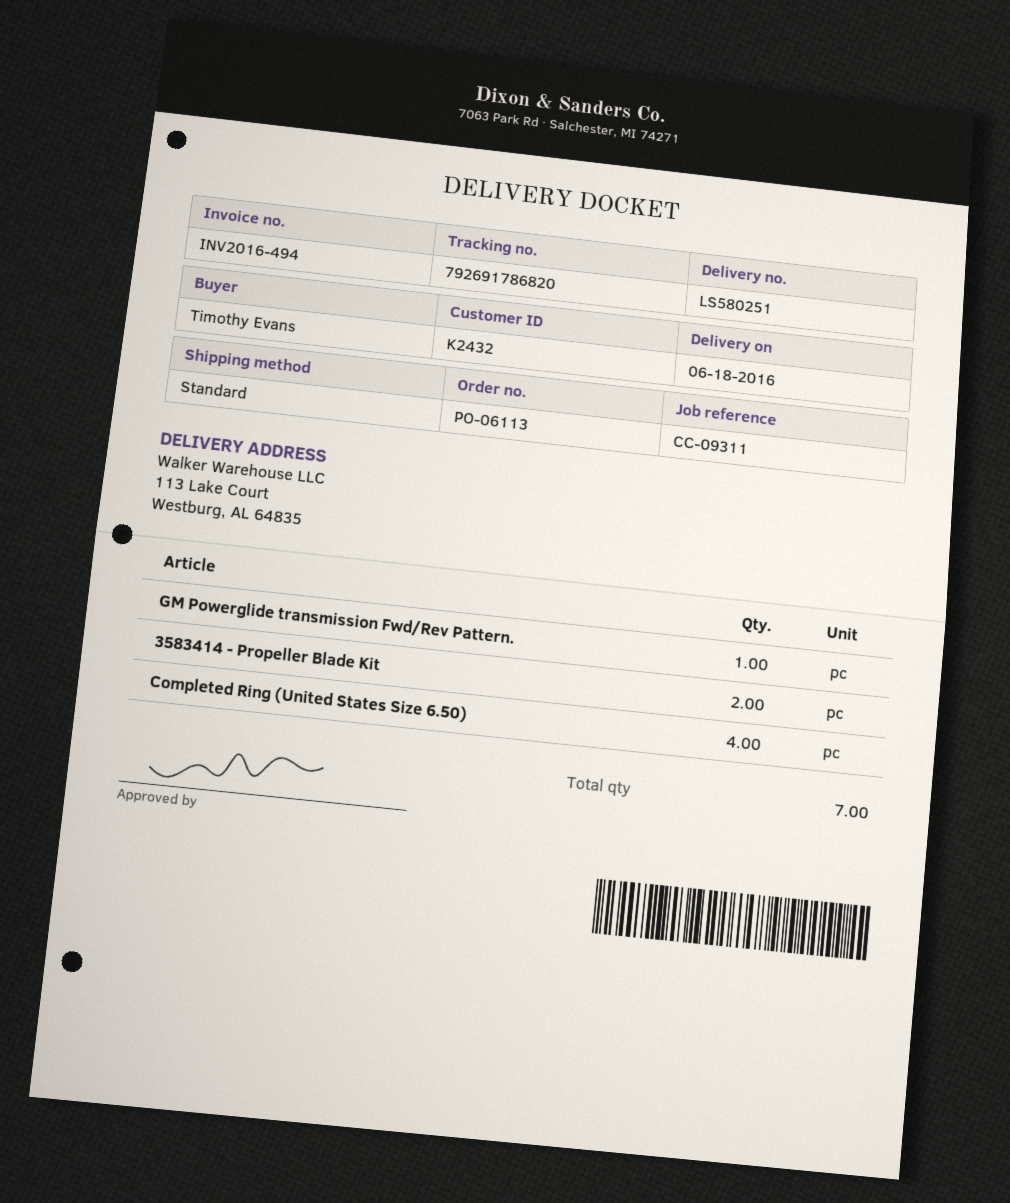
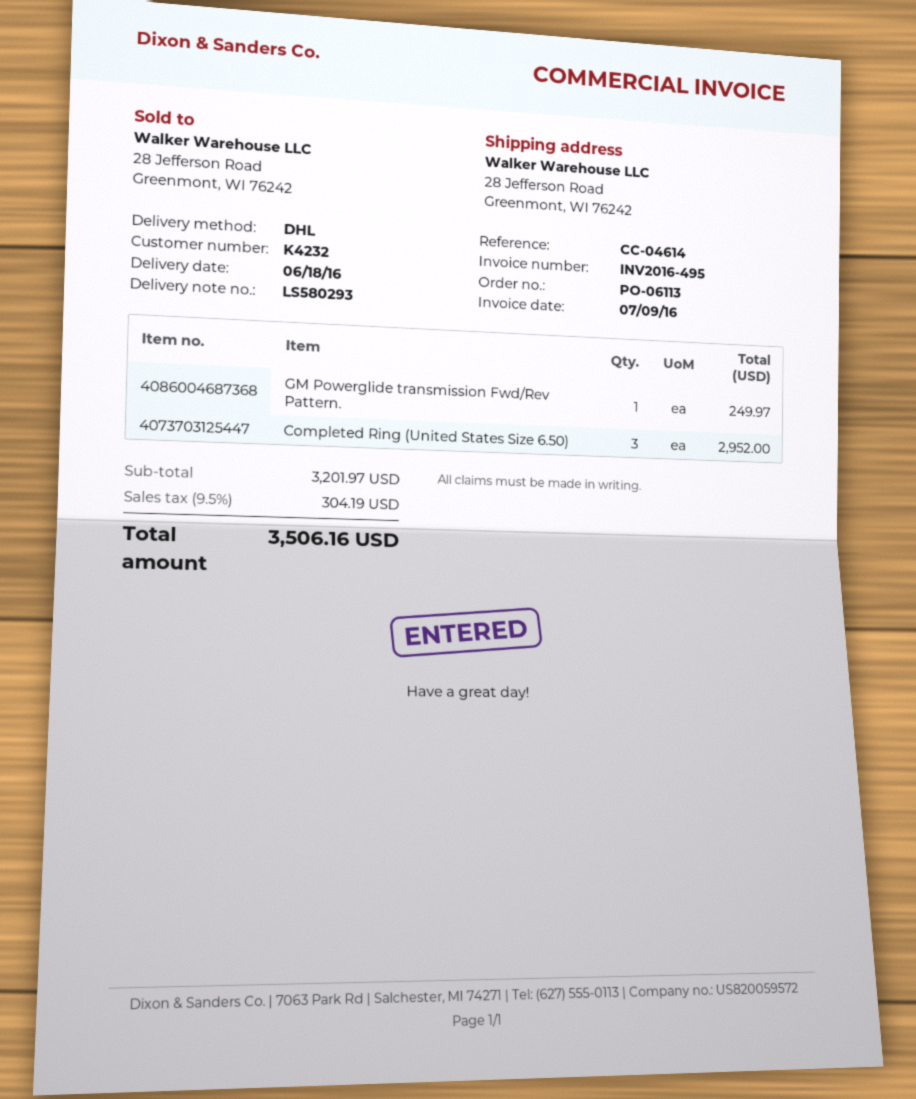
delivery note number: LS580251 -> LS580293
invoice number: INV2016-494 -> INV2016-495
customer number: K2432 -> K4232
reference: CC-09311 -> CC-04614
shipping method: standard -> DHL
ship to: 113 Lake Court, Westburg, AL 64835 -> 28 Jefferson Road, Greenmont, WI 76242
3583414 - Propeller Blade Kit: 2 -> none
Completed Ring (United States Size 6.50): 4 -> 3

